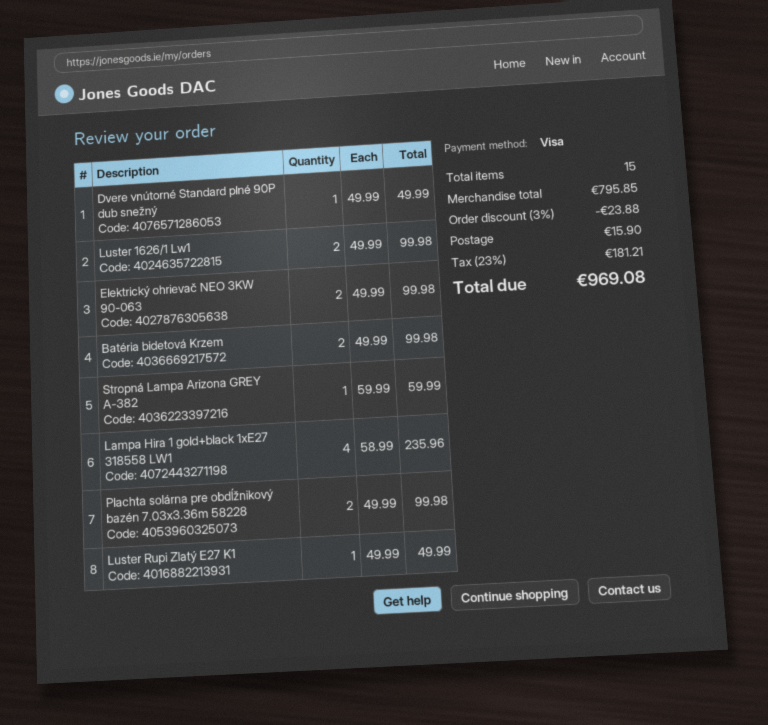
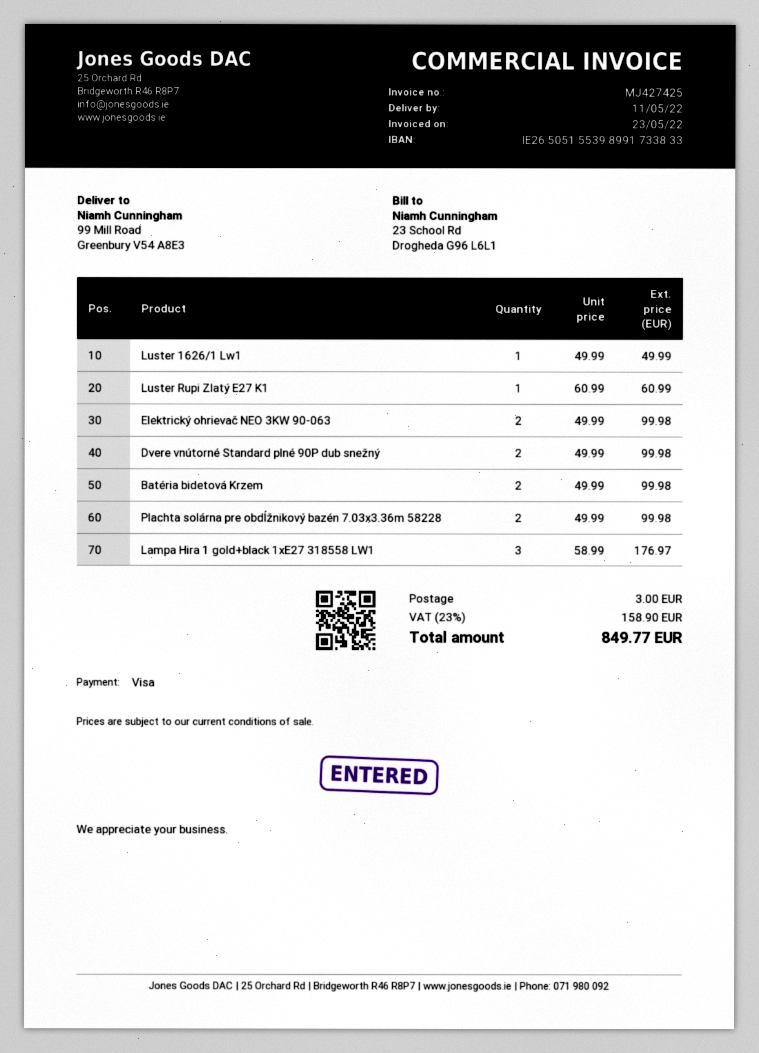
Dvere vnútorné Standard plné 90P dub snežný: 1 x 49.99 = 49.99 -> 2 x 49.99 = 99.98
Luster 1626/1 Lw1: 2 x 49.99 = 99.98 -> 1 x 49.99 = 49.99
Stropná Lampa Arizona GREY A-382: 1 x 59.99 = 59.99 -> none
Lampa Hira 1 gold+black 1xE27 318558 LW1: 4 x 58.99 = 235.96 -> 3 x 58.99 = 176.97
Luster Rupi Zlatý E27 K1: 1 x 49.99 = 49.99 -> 1 x 60.99 = 60.99
discount: 3% = 23.88 -> none
shipping: 15.90 -> 3.00
tax: 23% = 181.21 -> 23% = 158.90
total: 969.08 -> 849.77

